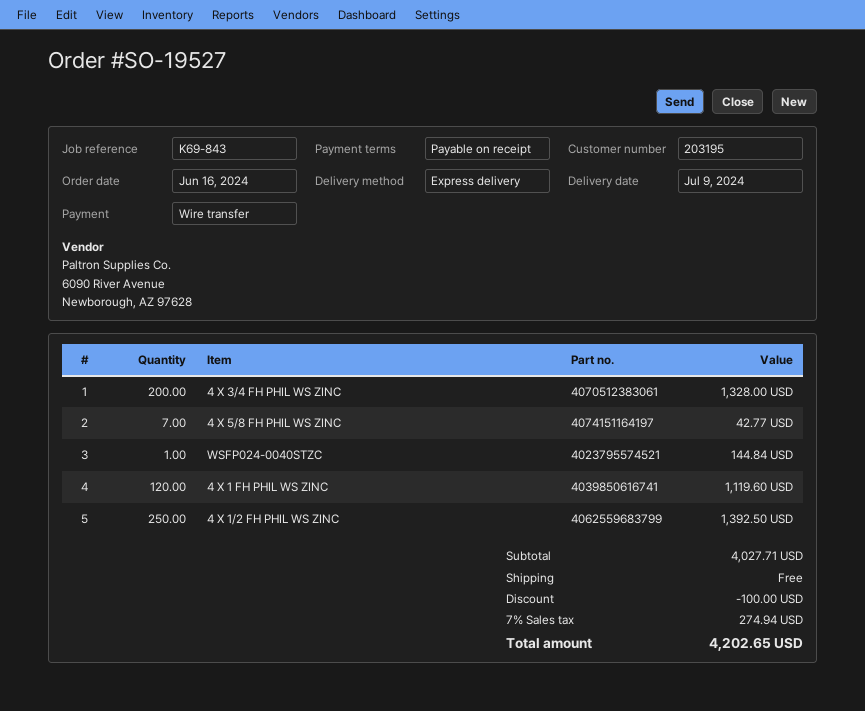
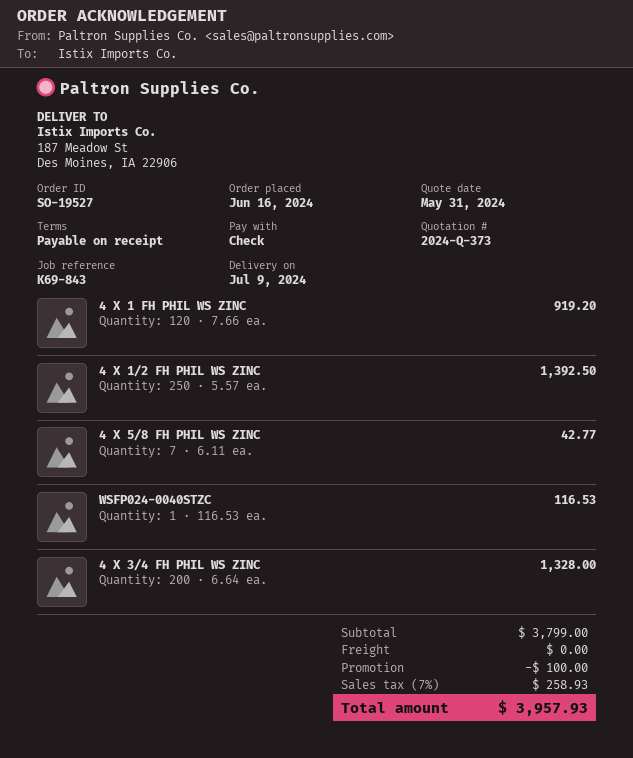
payment method: bank transfer -> cheque
WSFP024-0040STZC: 1 for 144.84 -> 1 for 116.53
4 X 1 FH PHIL WS ZINC: 120 for 1119.60 -> 120 for 919.20
subtotal: 4027.71 -> 3799.00
tax: 7% = 274.94 -> 7% = 258.93
total: 4202.65 -> 3957.93

